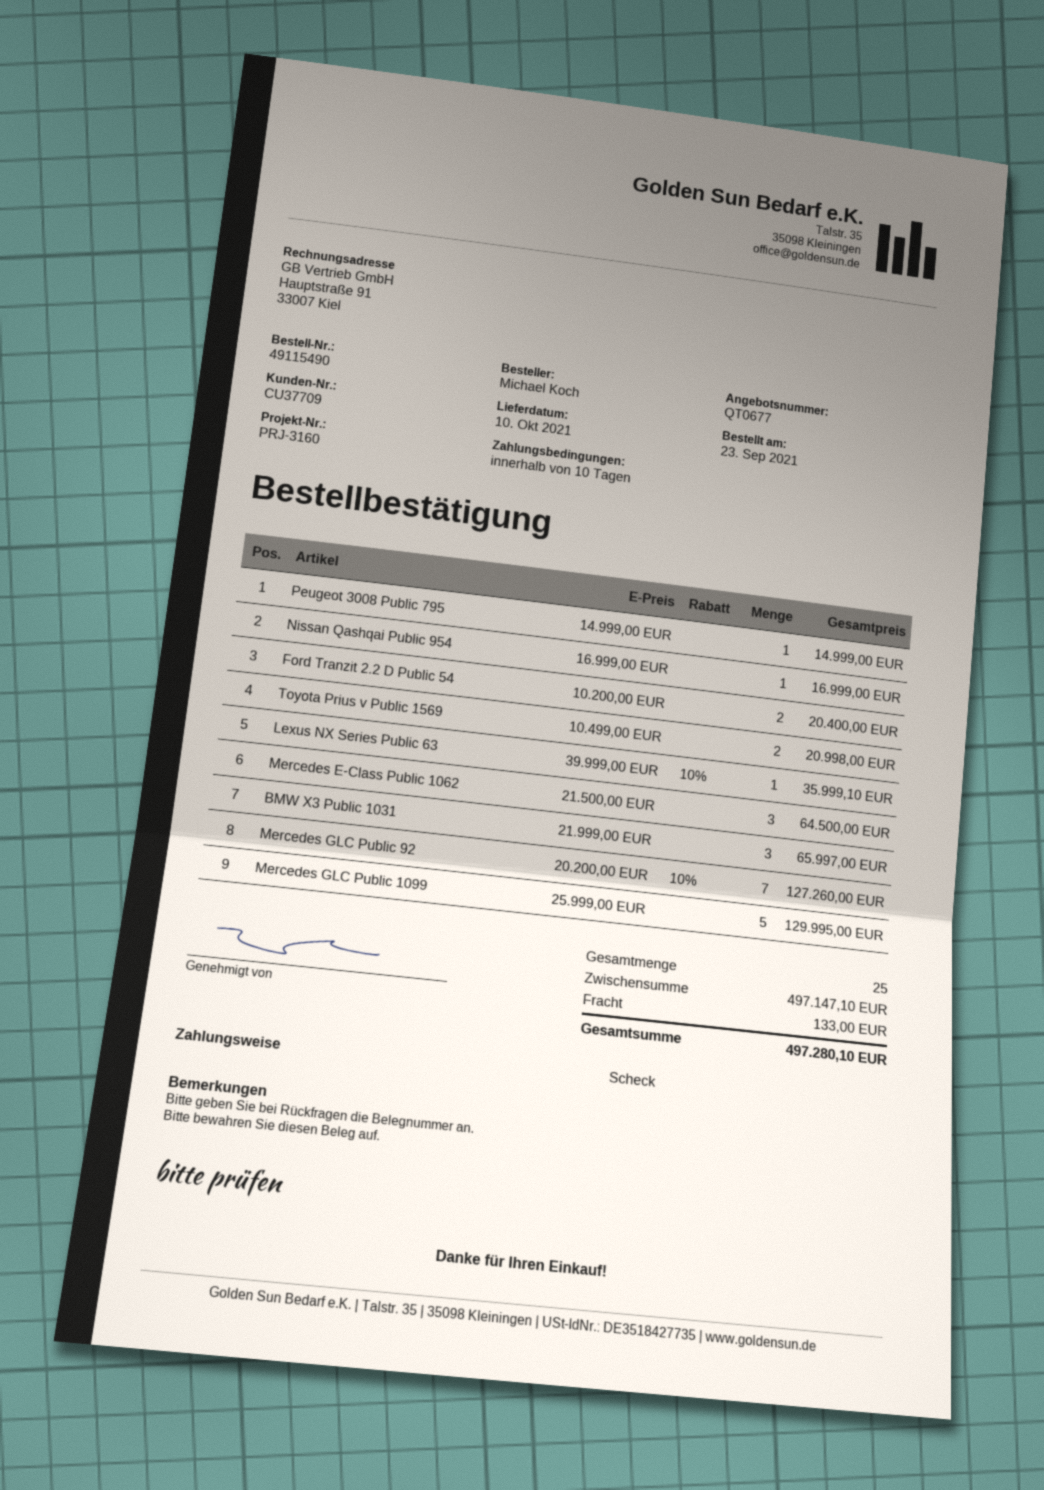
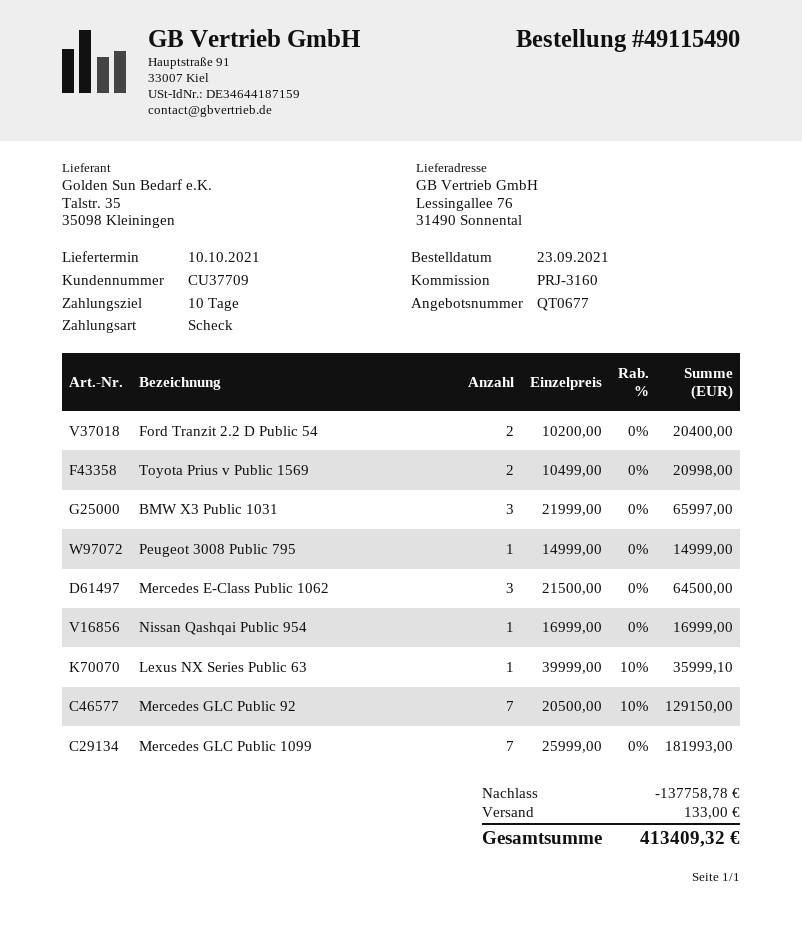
Mercedes GLC Public 92: 7 x 20200.00 - 10% = 127260.00 -> 7 x 20500.00 - 10% = 129150.00
Mercedes GLC Public 1099: 5 x 25999.00 = 129995.00 -> 7 x 25999.00 = 181993.00
discount: none -> 137758.78
total: 497280.10 -> 413409.32

